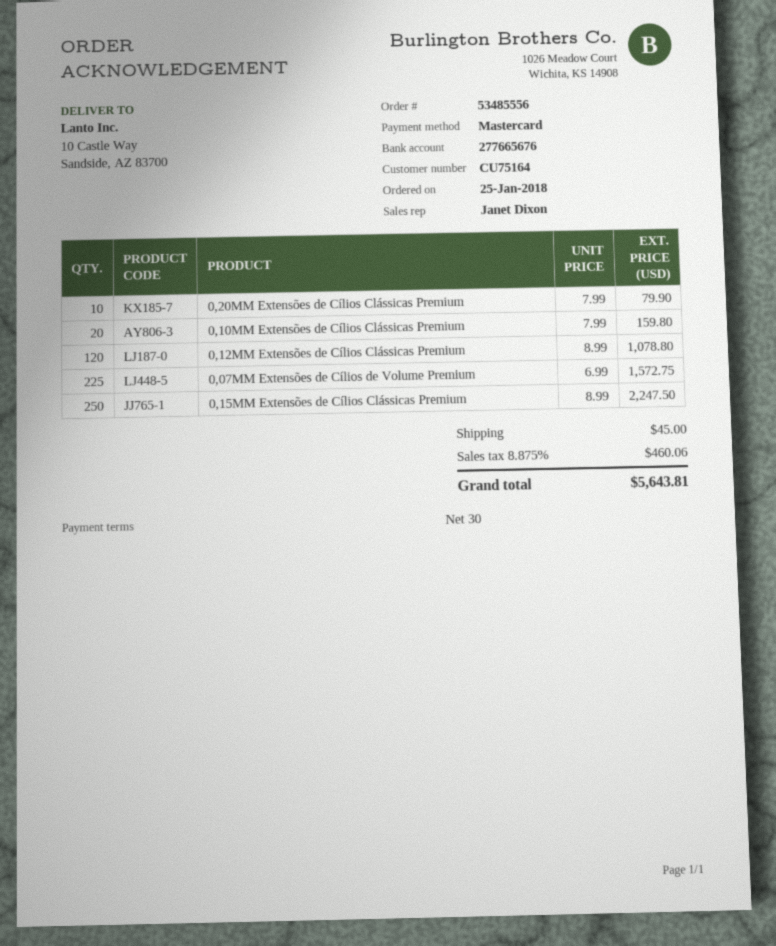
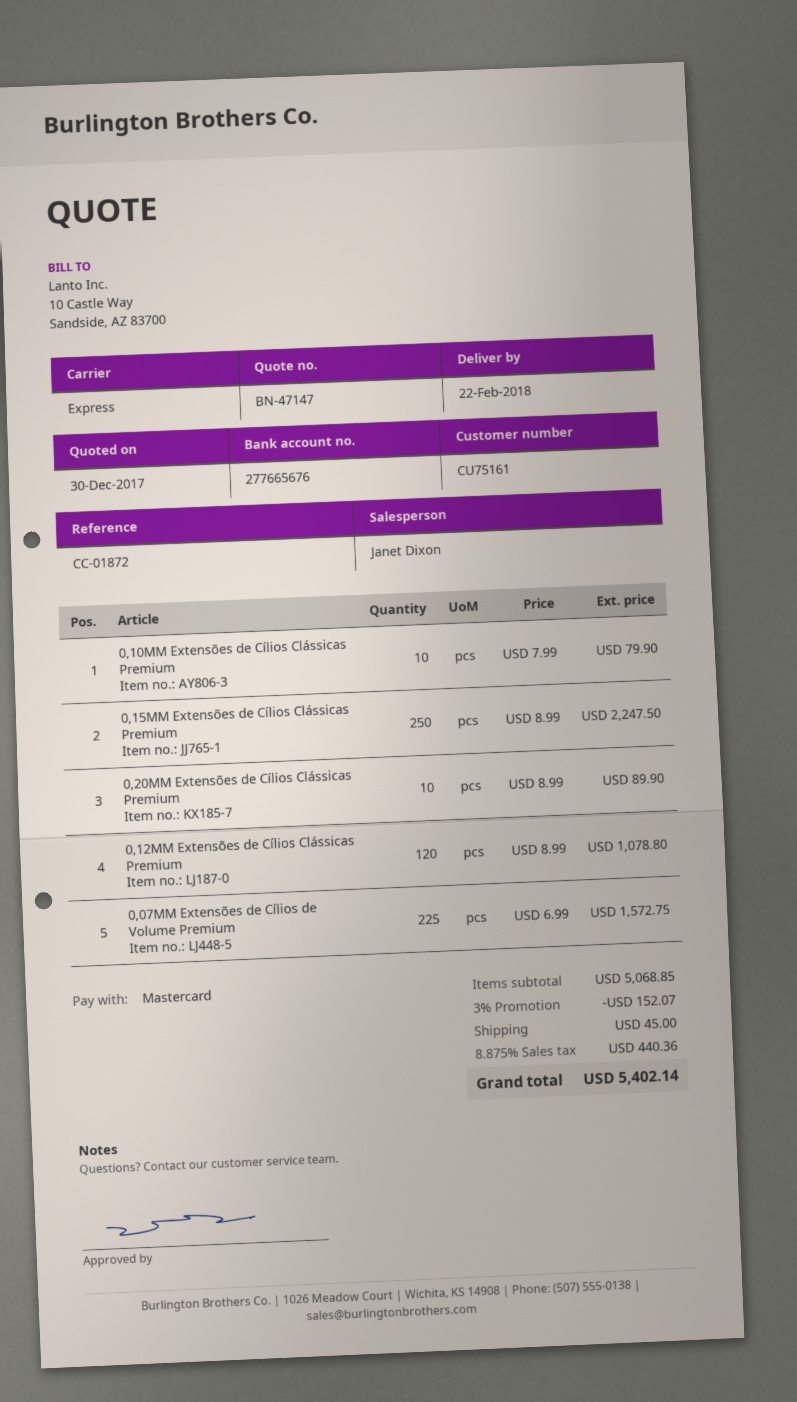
customer number: CU75164 -> CU75161
0,20MM Extensões de Cílios Clássicas Premium: 10 x 7.99 = 79.90 -> 10 x 8.99 = 89.90
0,10MM Extensões de Cílios Clássicas Premium: 20 x 7.99 = 159.80 -> 10 x 7.99 = 79.90
discount: none -> 3% = 152.07
tax: 8.875% = 460.06 -> 8.875% = 440.36
total: 5643.81 -> 5402.14

